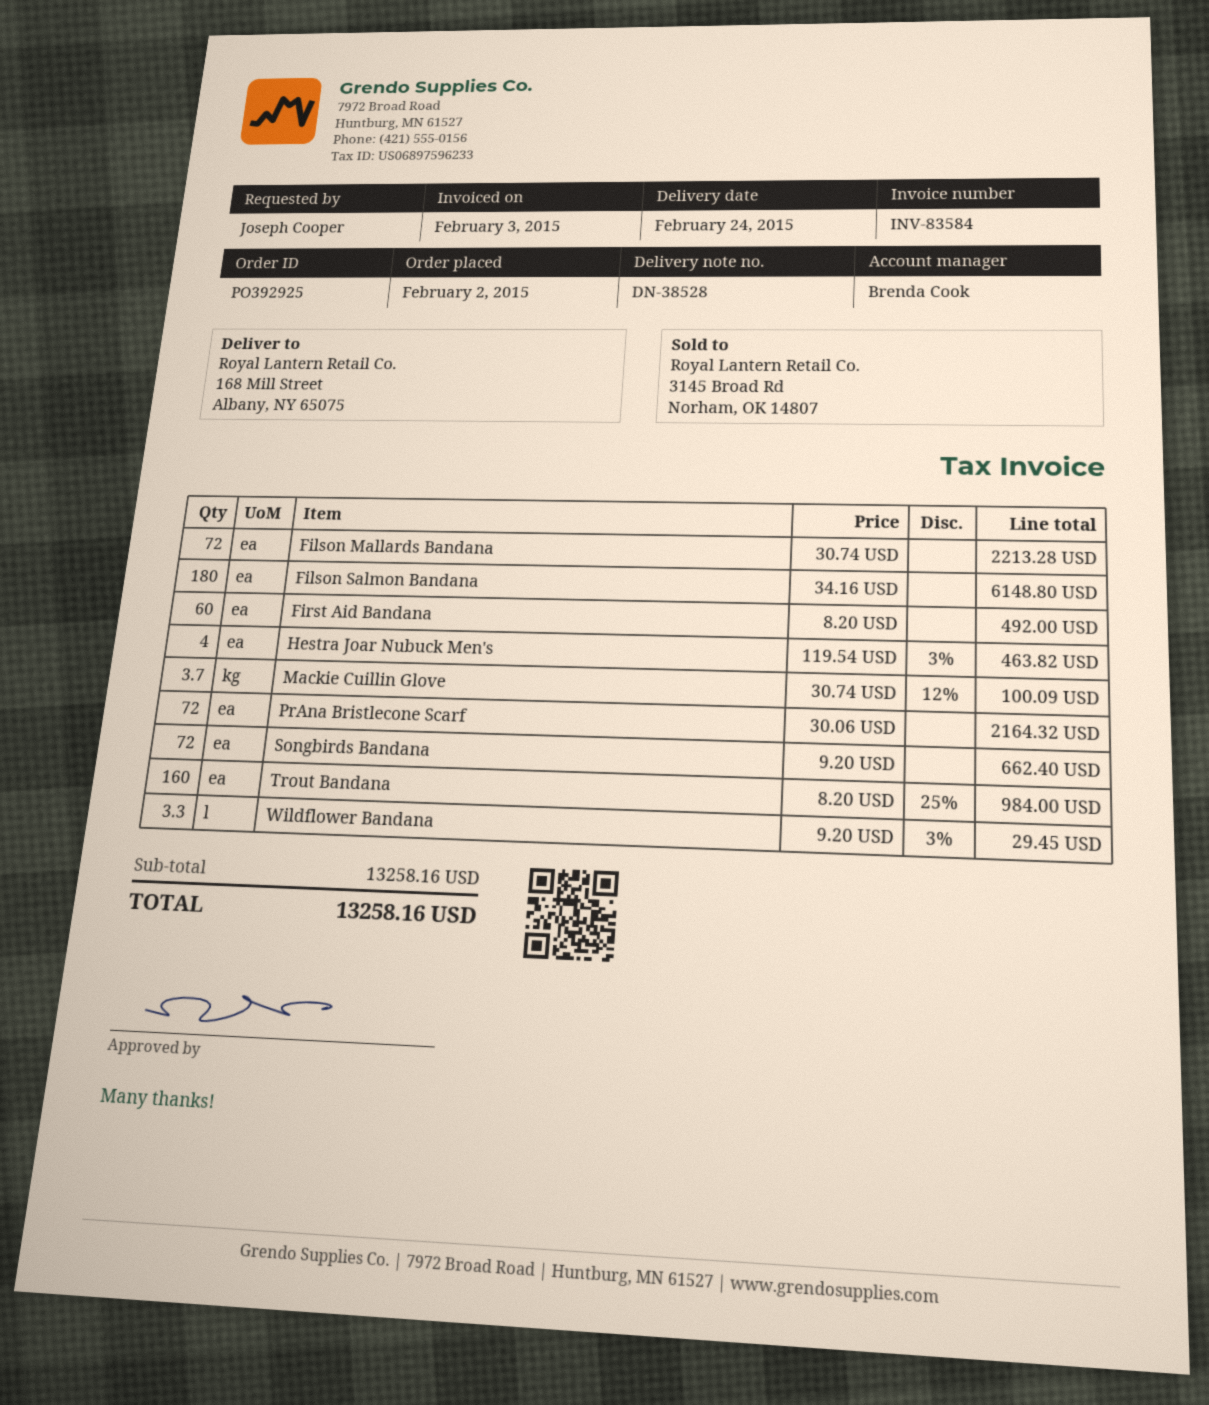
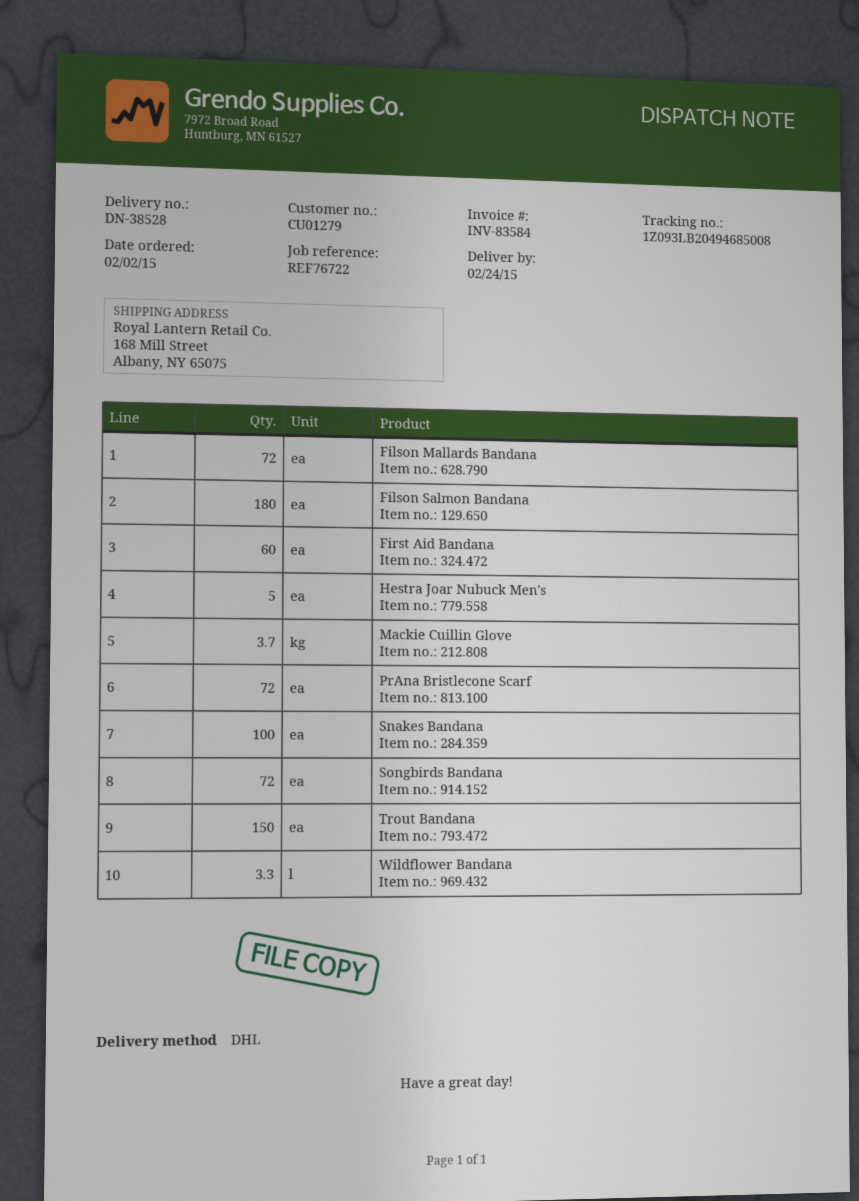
Hestra Joar Nubuck Men's: 4 -> 5
Trout Bandana: 160 -> 150
Snakes Bandana: none -> 100

